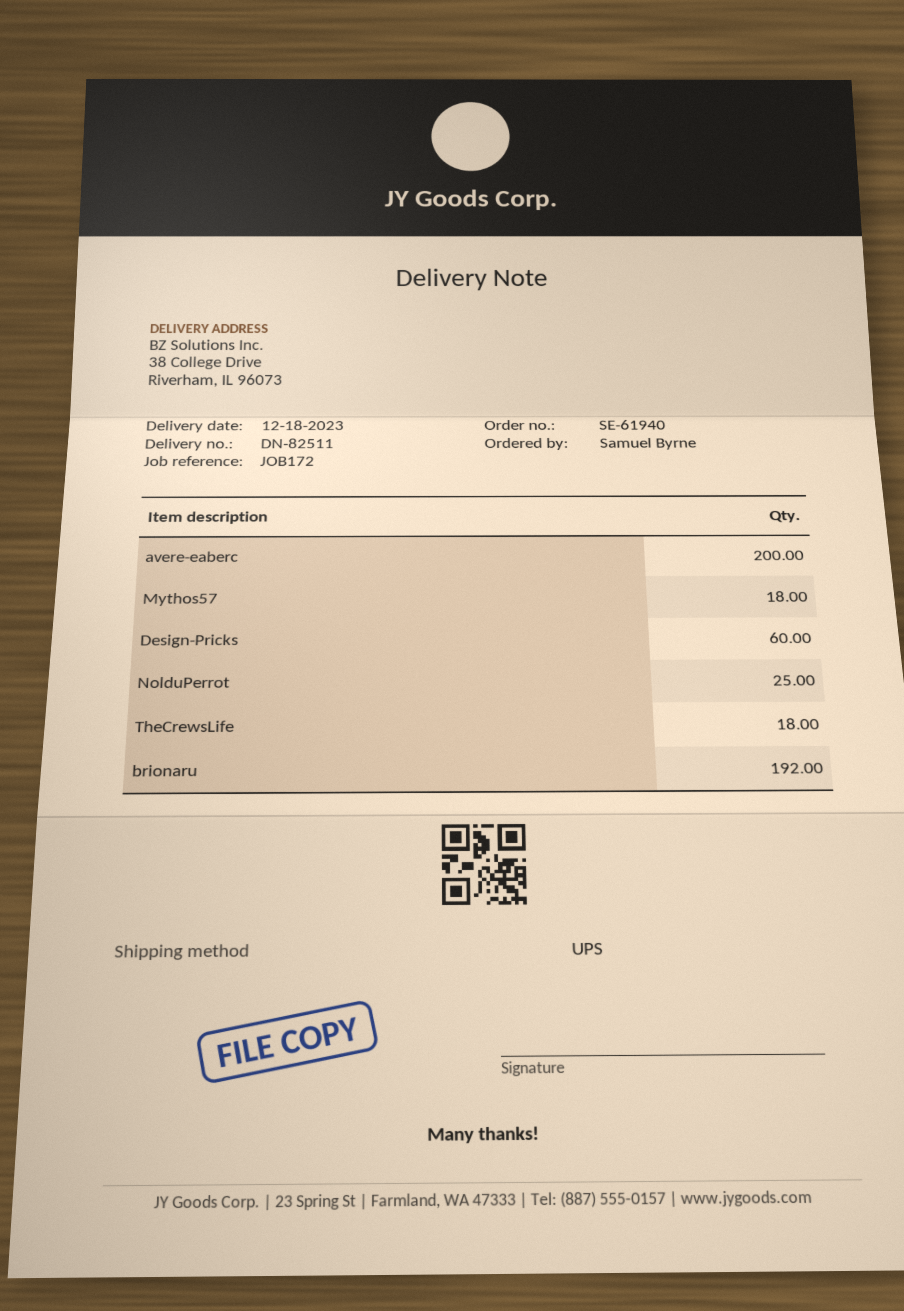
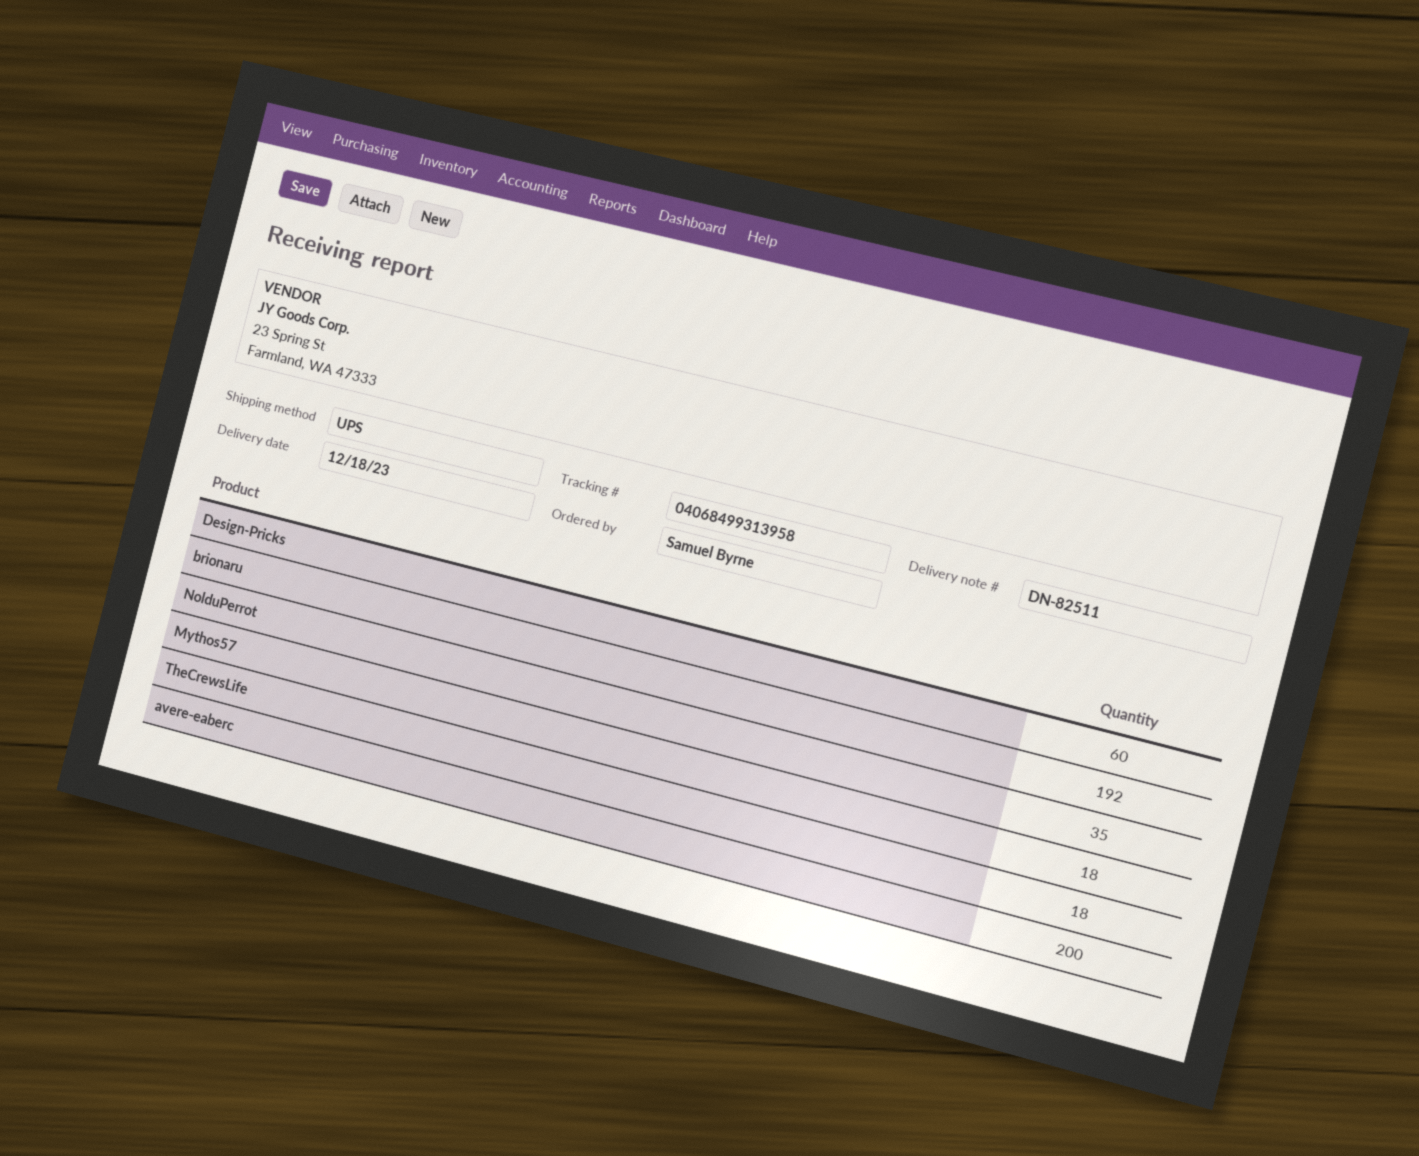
NolduPerrot: 25 -> 35

